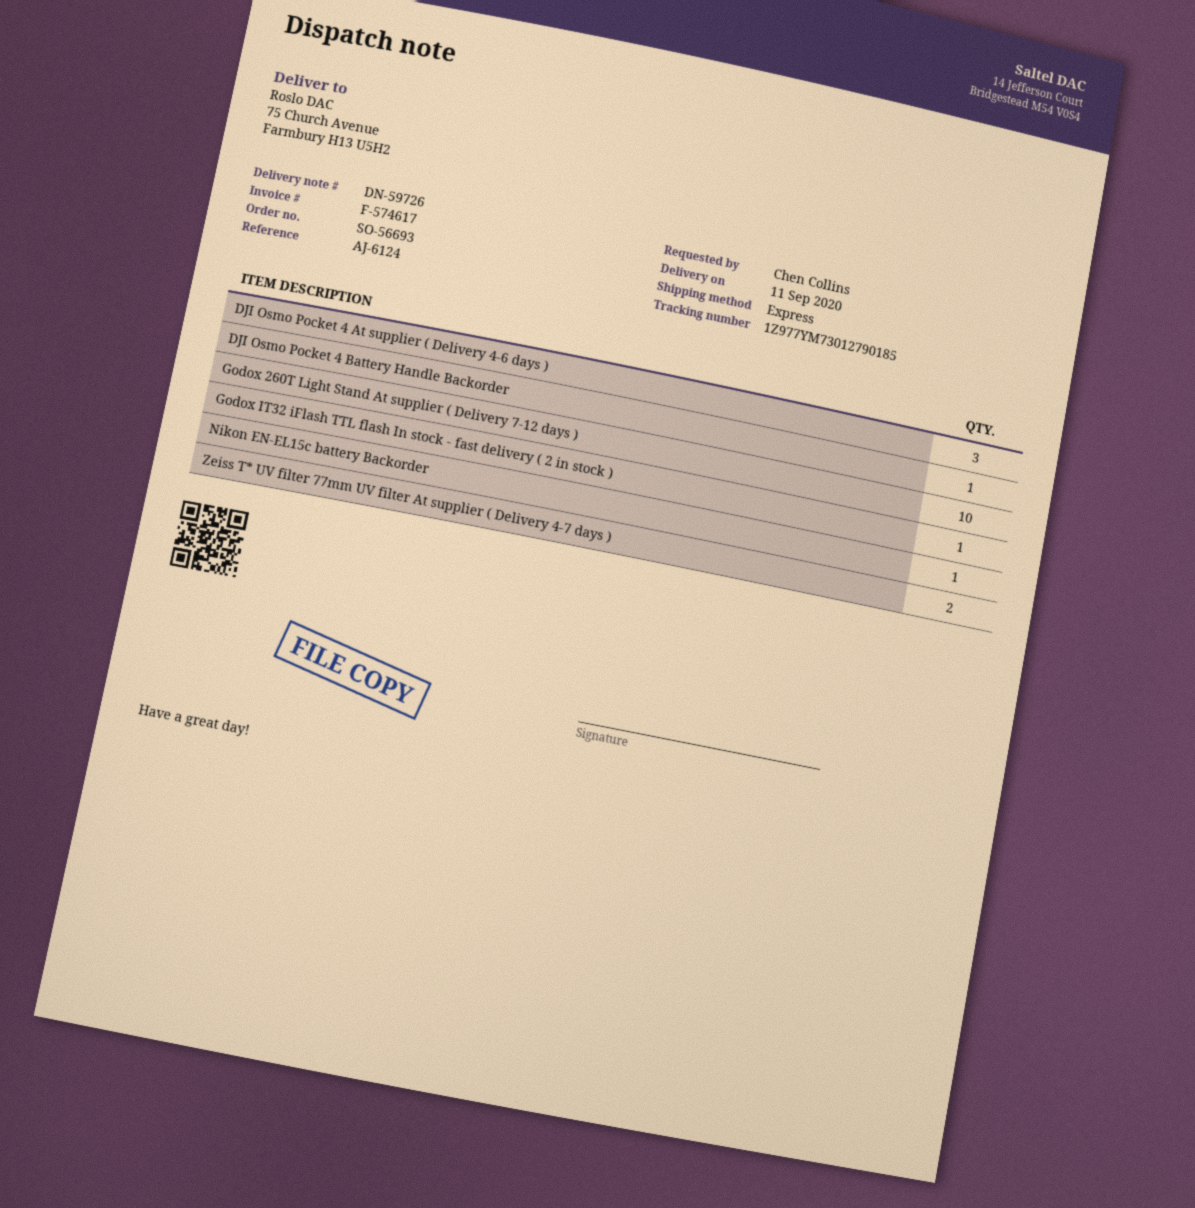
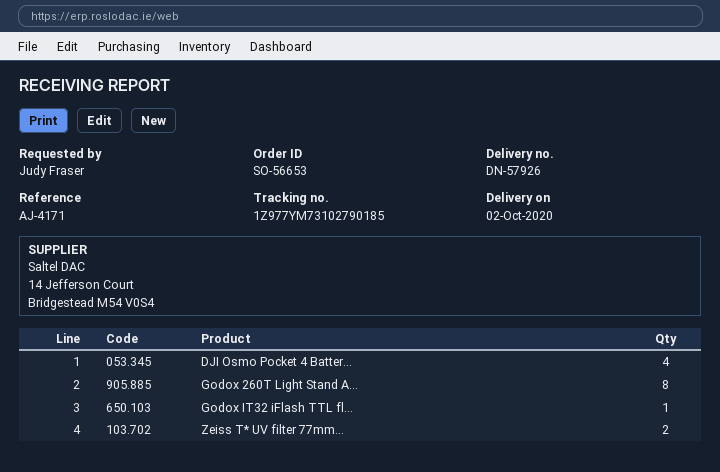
order number: SO-56693 -> SO-56653
delivery note number: DN-59726 -> DN-57926
delivery date: 2020-09-11 -> 2020-10-02
reference: AJ-6124 -> AJ-4171
ordered by: Chen Collins -> Judy Fraser
tracking number: 1Z977YM73012790185 -> 1Z977YM73102790185
DJI Osmo Pocket 4 At supplier ( Delivery 4-6 days ): 3 -> none
DJI Osmo Pocket 4 Battery Handle Backorder: 1 -> 4
Godox 260T Light Stand At supplier ( Delivery 7-12 days ): 10 -> 8
Nikon EN-EL15c battery Backorder: 1 -> none

